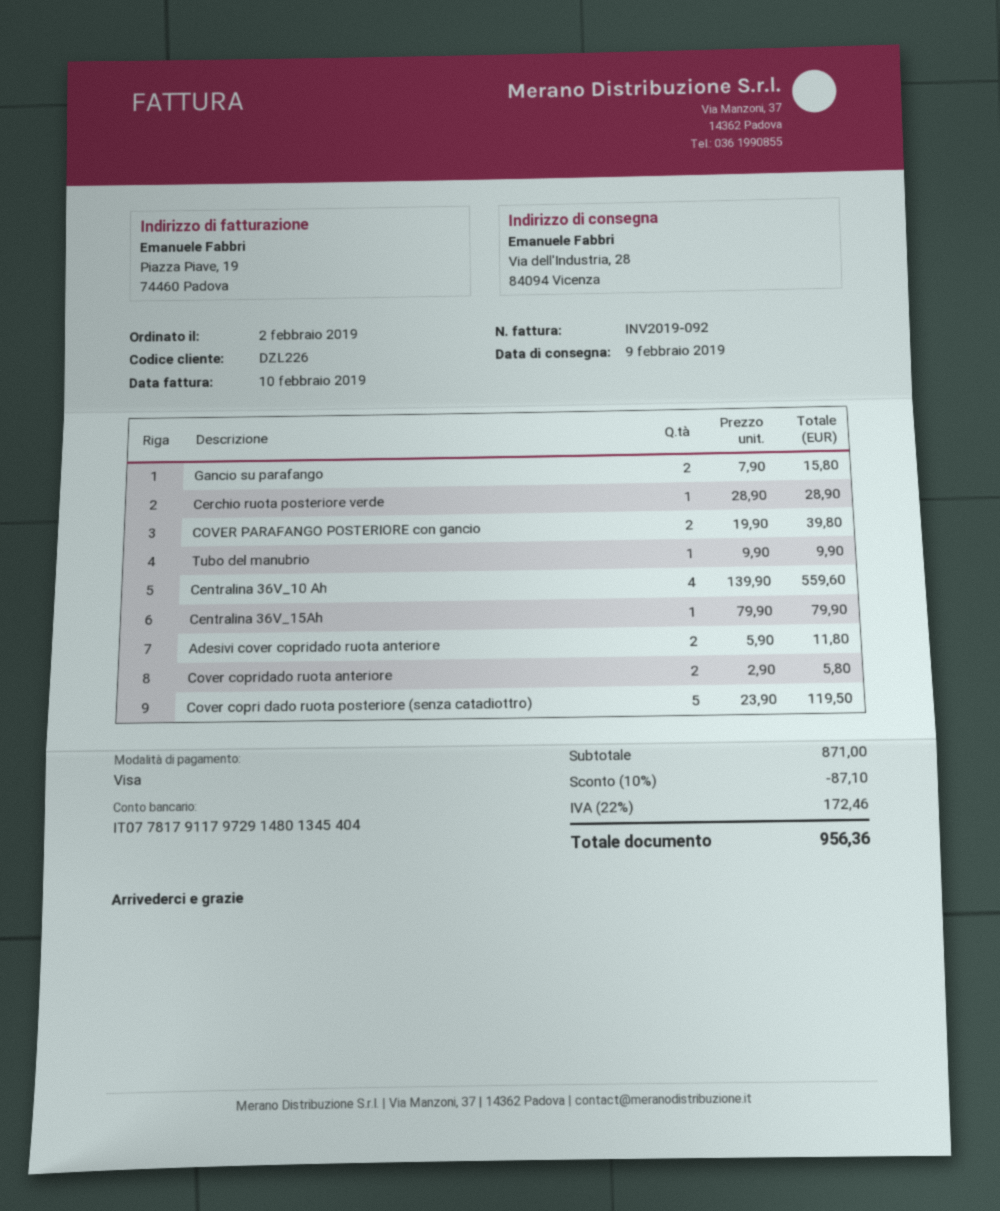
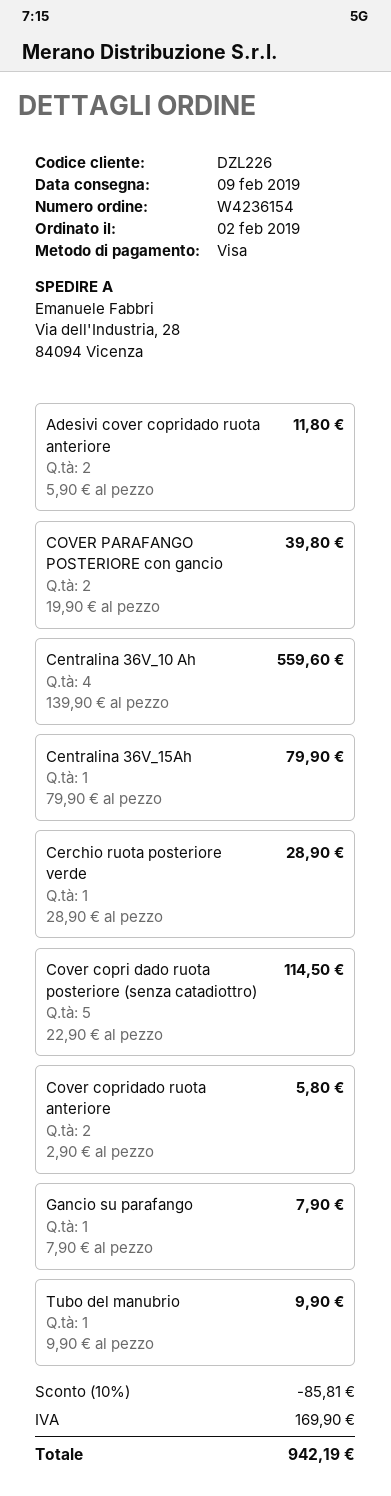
Gancio su parafango: 2 x 7.90 = 15.80 -> 1 x 7.90 = 7.90
Cover copri dado ruota posteriore (senza catadiottro): 5 x 23.90 = 119.50 -> 5 x 22.90 = 114.50
discount: 10% = 87.10 -> 10% = 85.81
tax: 172.46 -> 169.90
total: 956.36 -> 942.19

